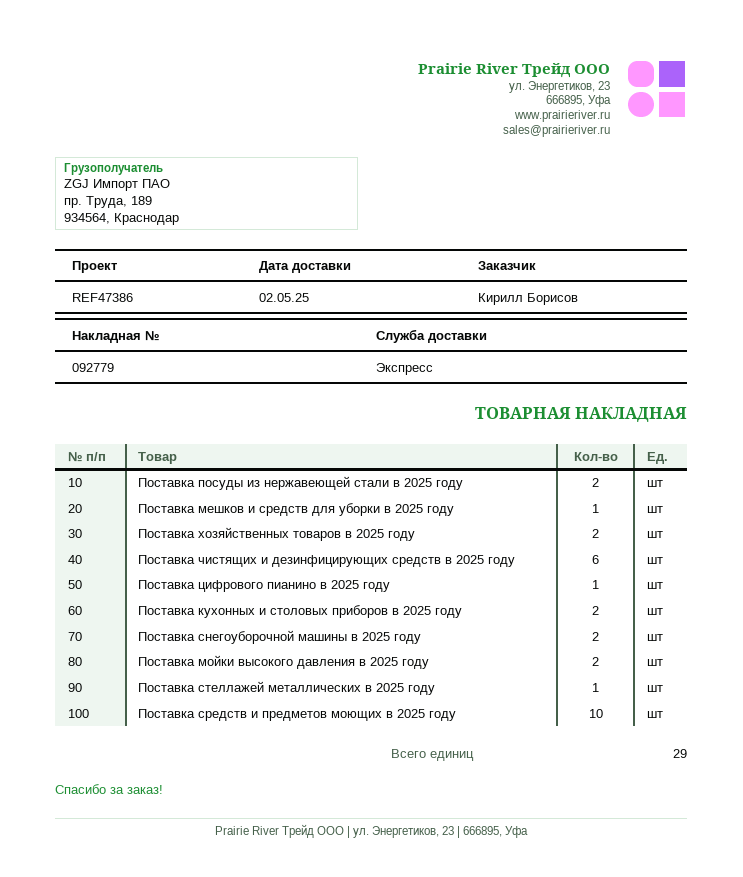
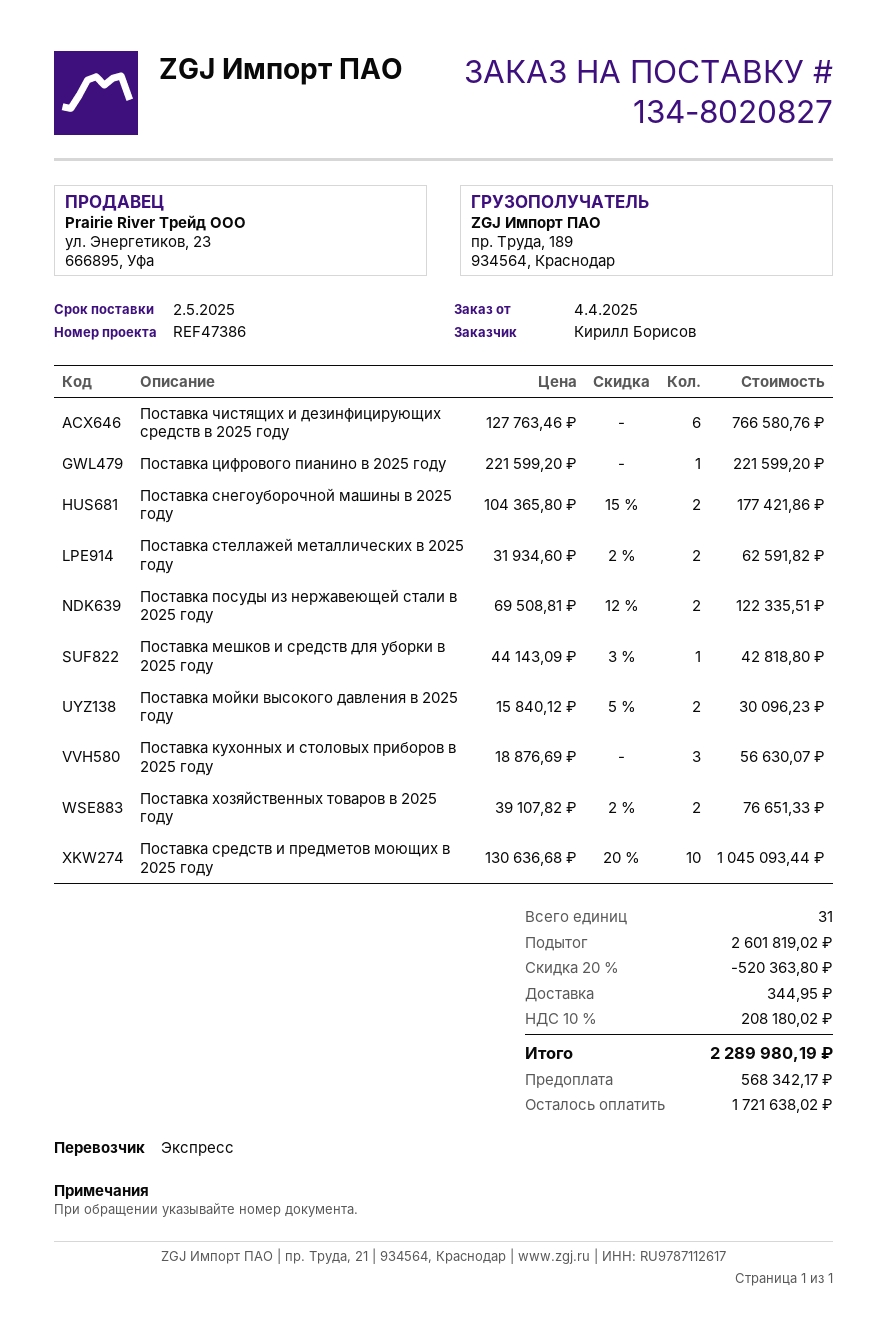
Поставка кухонных и столовых приборов в 2025 году: 2 -> 3
Поставка стеллажей металлических в 2025 году: 1 -> 2
total quantity: 29 -> 31

